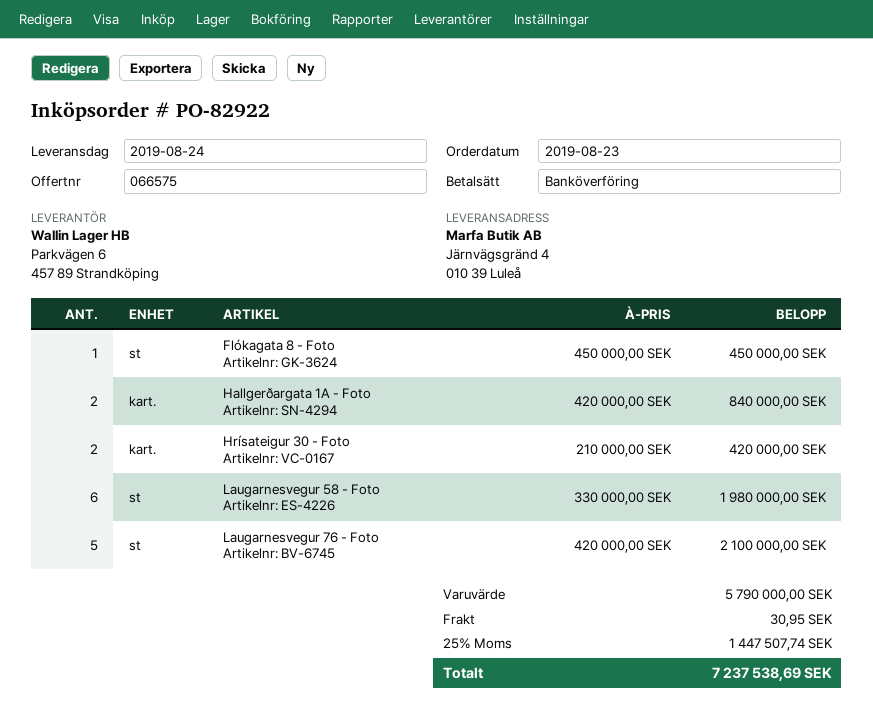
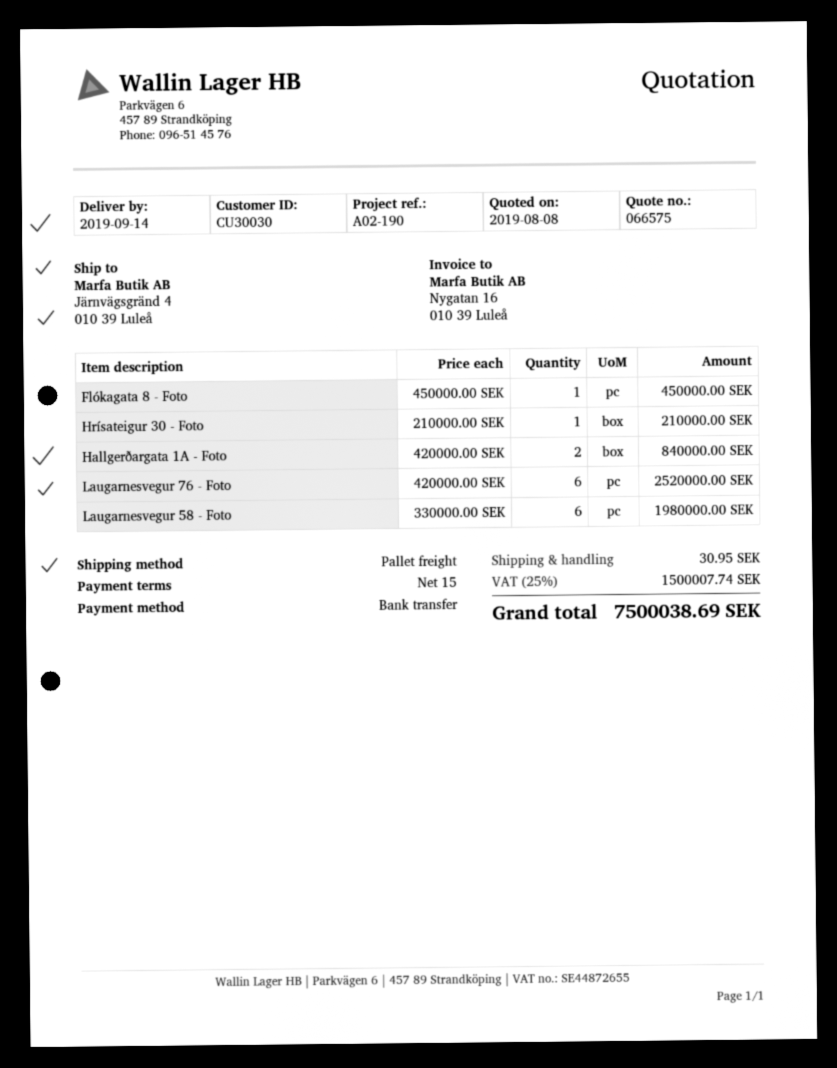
delivery date: 2019-08-24 -> 2019-09-14
Hrísateigur 30 - Foto: 2 x 210000.00 = 420000.00 -> 1 x 210000.00 = 210000.00
Laugarnesvegur 76 - Foto: 5 x 420000.00 = 2100000.00 -> 6 x 420000.00 = 2520000.00
tax: 25% = 1447507.74 -> 25% = 1500007.74
total: 7237538.69 -> 7500038.69

